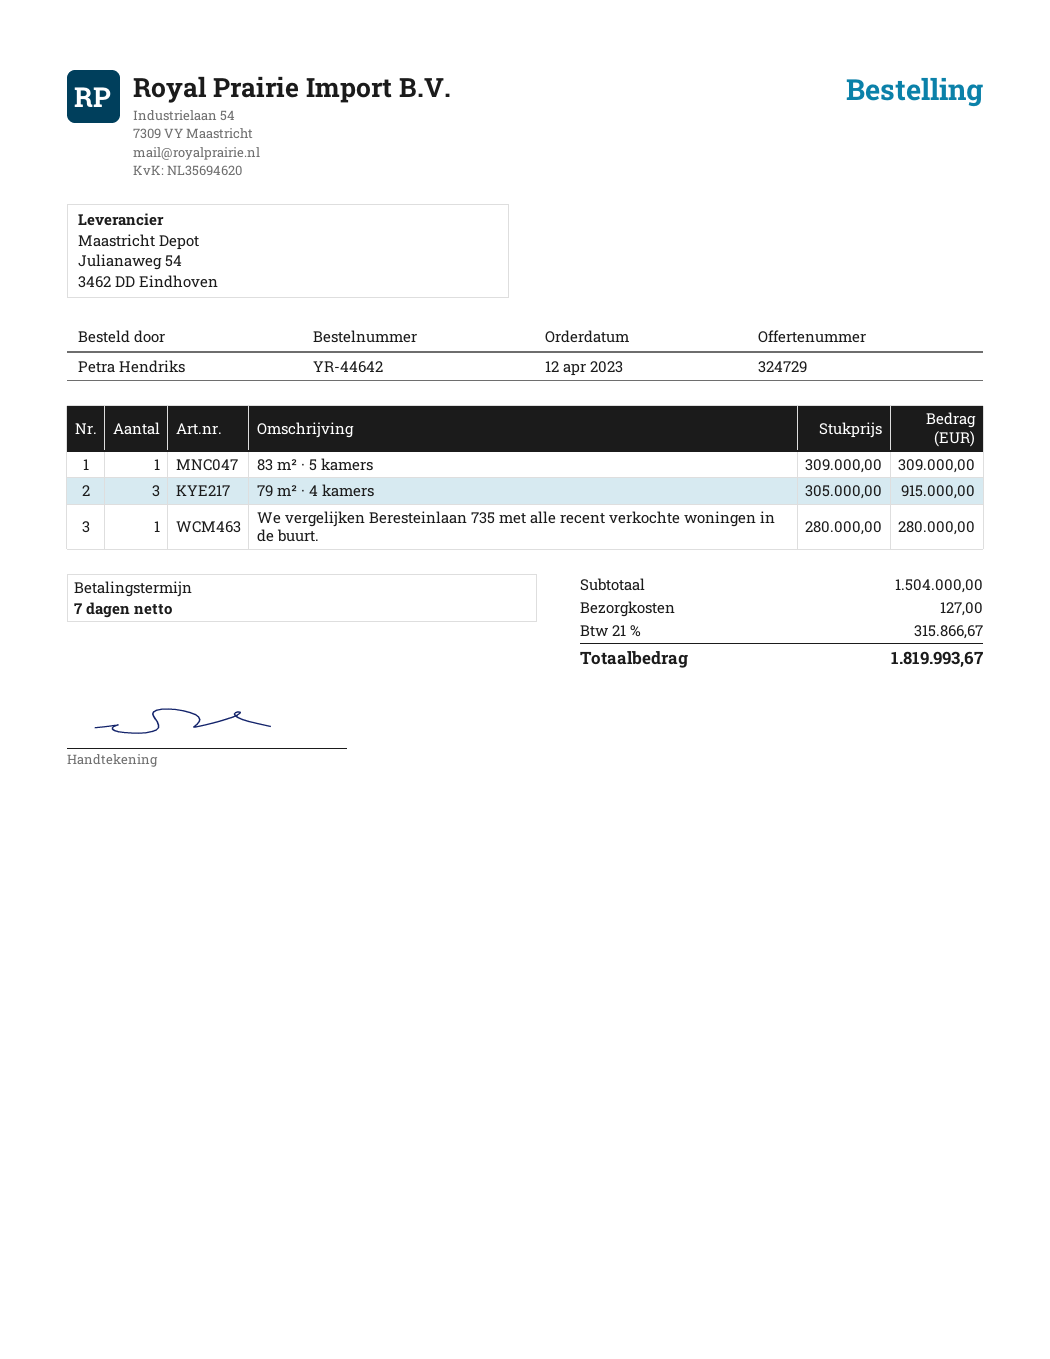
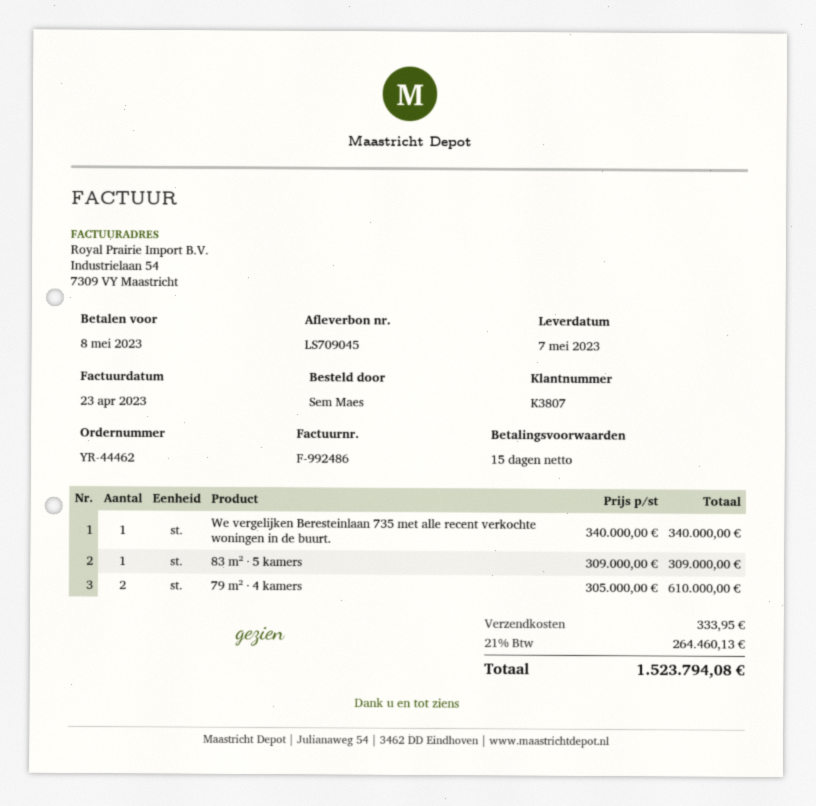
order number: YR-44642 -> YR-44462
payment terms: 7 days -> 15 days
ordered by: Petra Hendriks -> Sem Maes
79 m² · 4 kamers: 3 x 305000.00 = 915000.00 -> 2 x 305000.00 = 610000.00
We vergelijken Beresteinlaan 735 met alle recent verkochte woningen in de buurt.: 1 x 280000.00 = 280000.00 -> 1 x 340000.00 = 340000.00
shipping: 127.00 -> 333.95
tax: 21% = 315866.67 -> 21% = 264460.13
total: 1819993.67 -> 1523794.08

